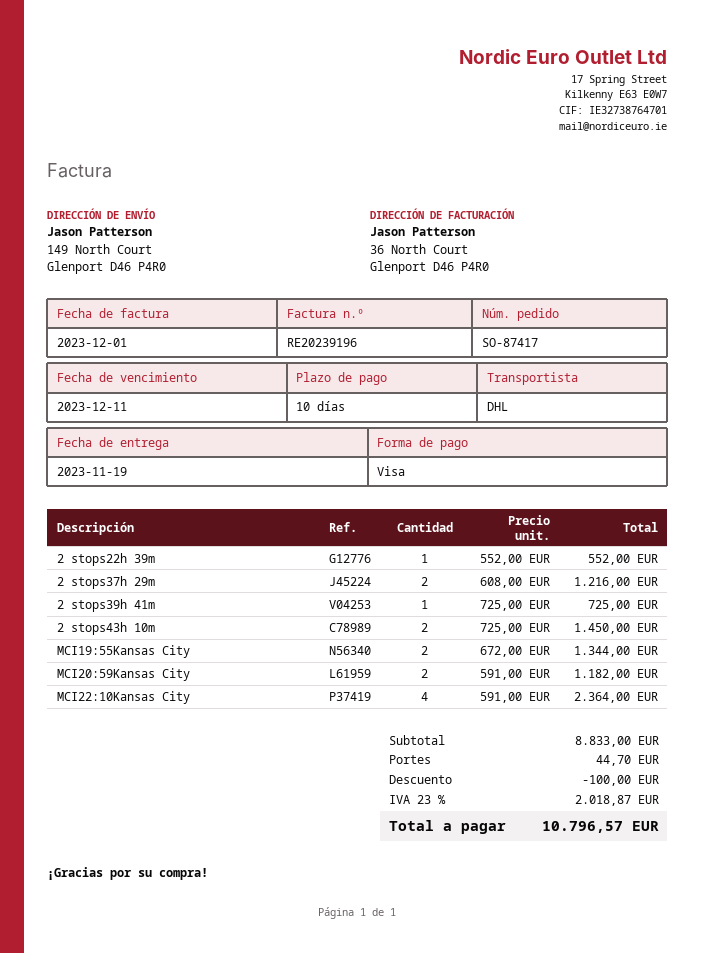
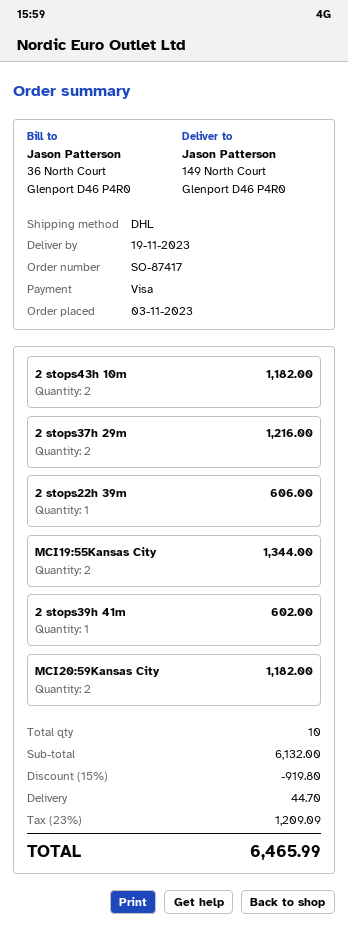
2 stops22h 39m: 1 for 552.00 -> 1 for 606.00
2 stops39h 41m: 1 for 725.00 -> 1 for 602.00
2 stops43h 10m: 2 for 1450.00 -> 2 for 1182.00
MCI22:10Kansas City: 4 for 2364.00 -> none
subtotal: 8833.00 -> 6132.00
discount: 100.00 -> 919.80
tax: 23% = 2018.87 -> 23% = 1209.09
total: 10796.57 -> 6465.99

